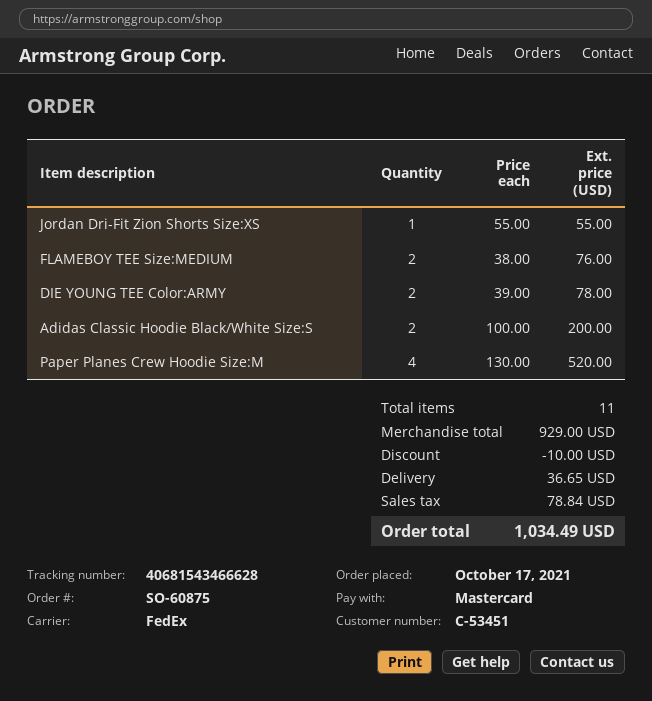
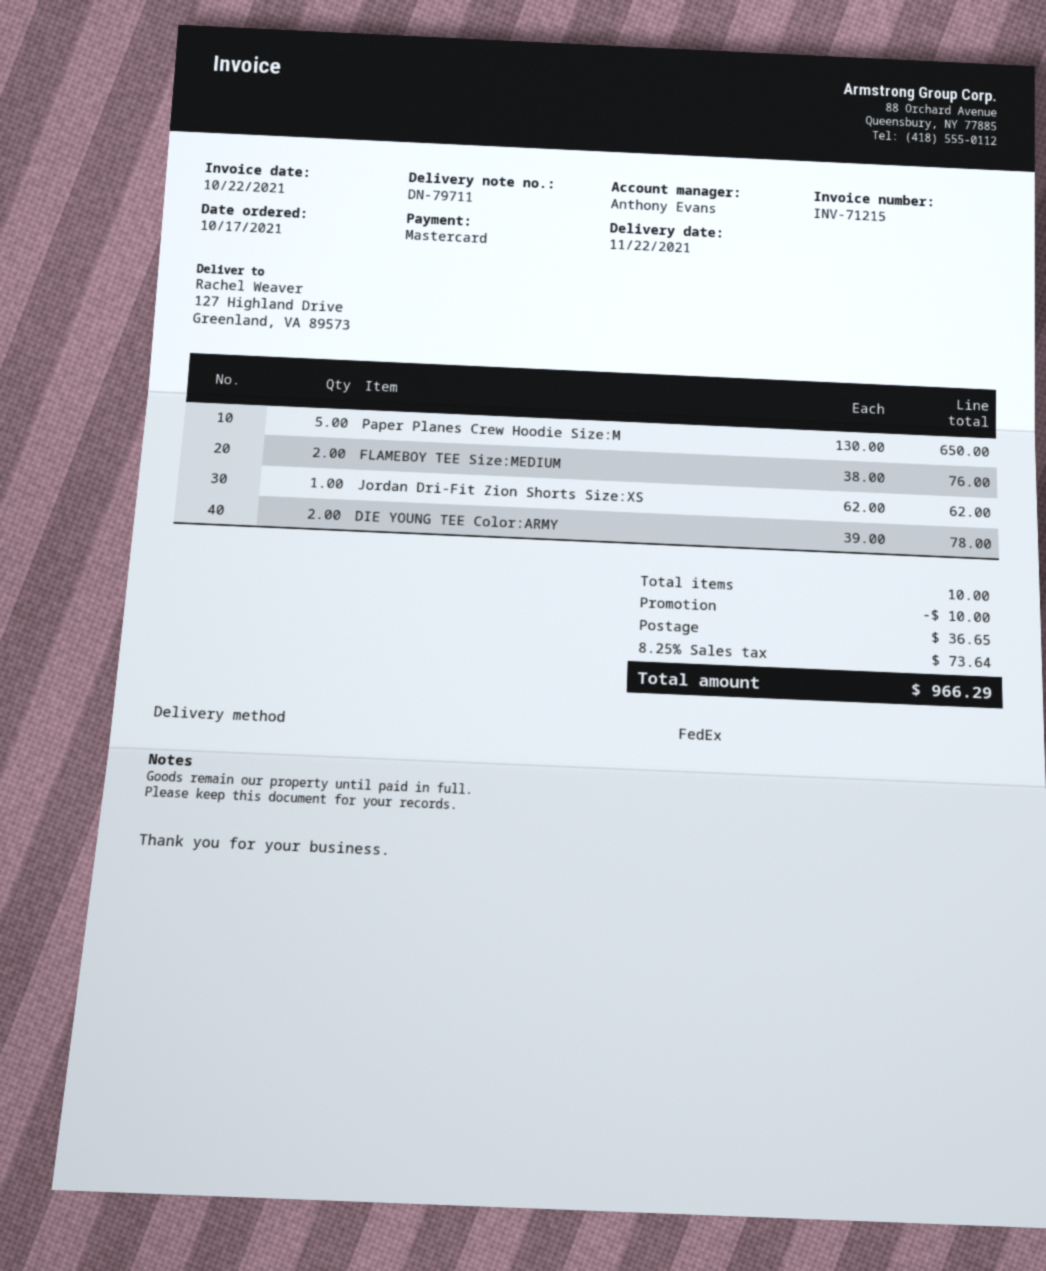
Jordan Dri-Fit Zion Shorts Size:XS: 1 x 55.00 = 55.00 -> 1 x 62.00 = 62.00
Adidas Classic Hoodie Black/White Size:S: 2 x 100.00 = 200.00 -> none
Paper Planes Crew Hoodie Size:M: 4 x 130.00 = 520.00 -> 5 x 130.00 = 650.00
total quantity: 11 -> 10
tax: 78.84 -> 73.64
total: 1034.49 -> 966.29

